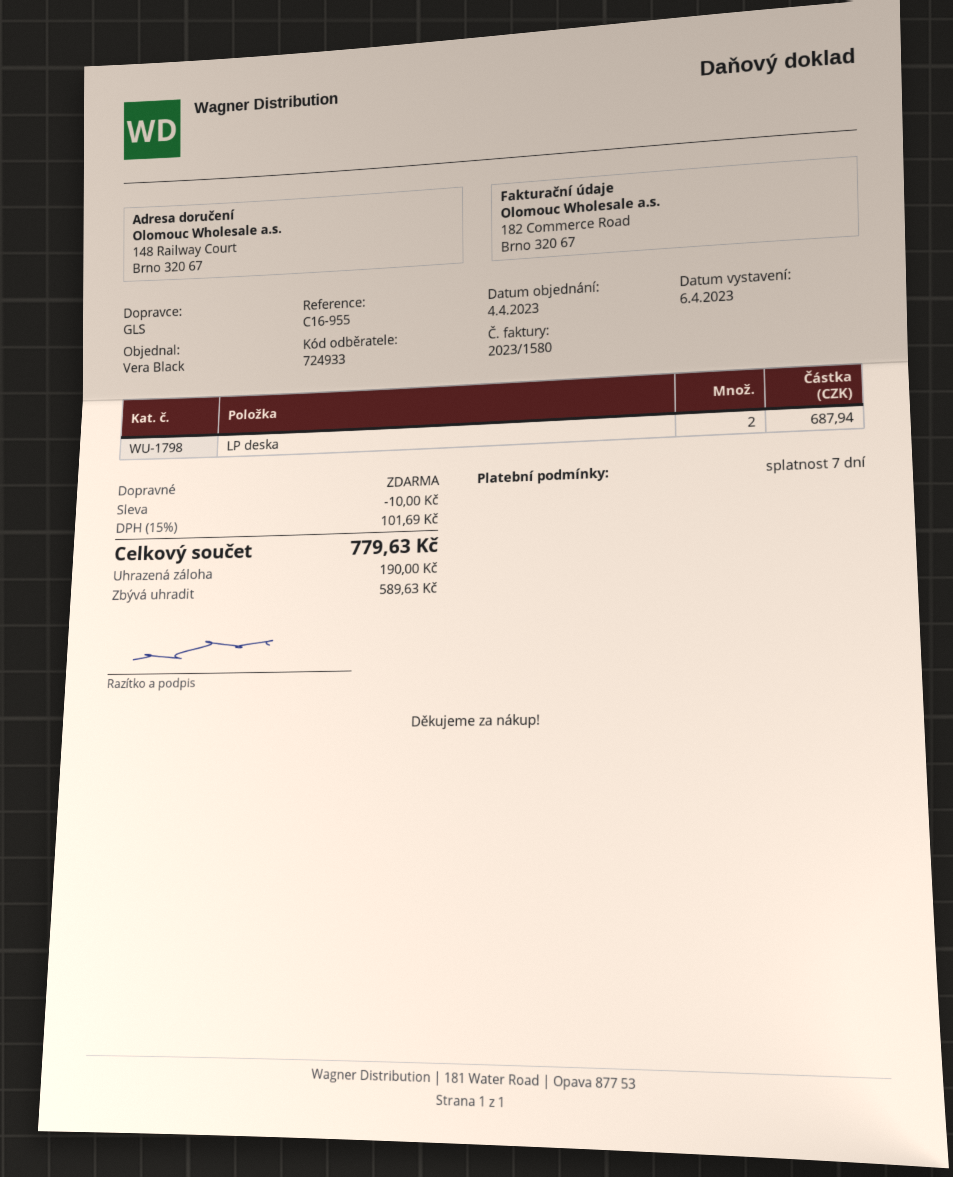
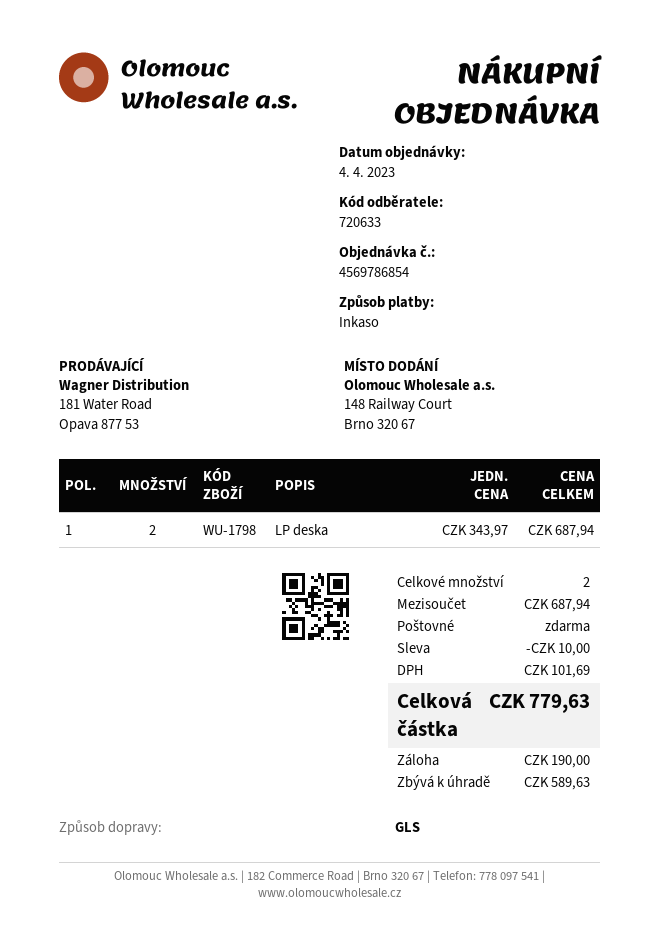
customer number: 724933 -> 720633

